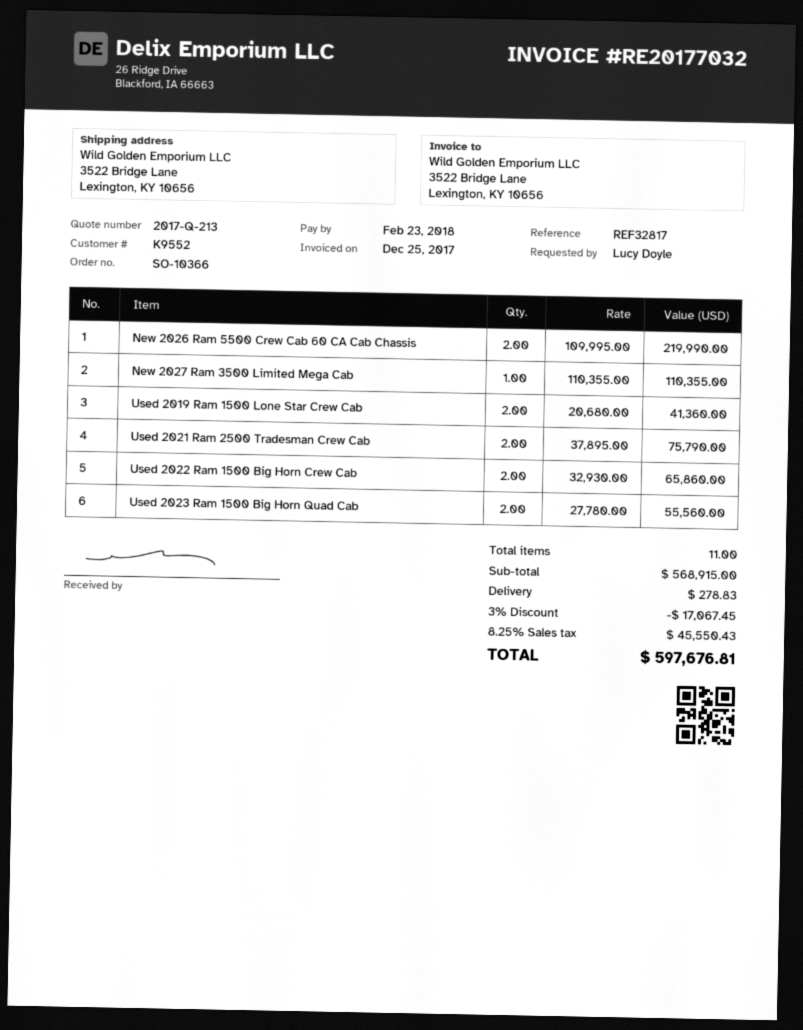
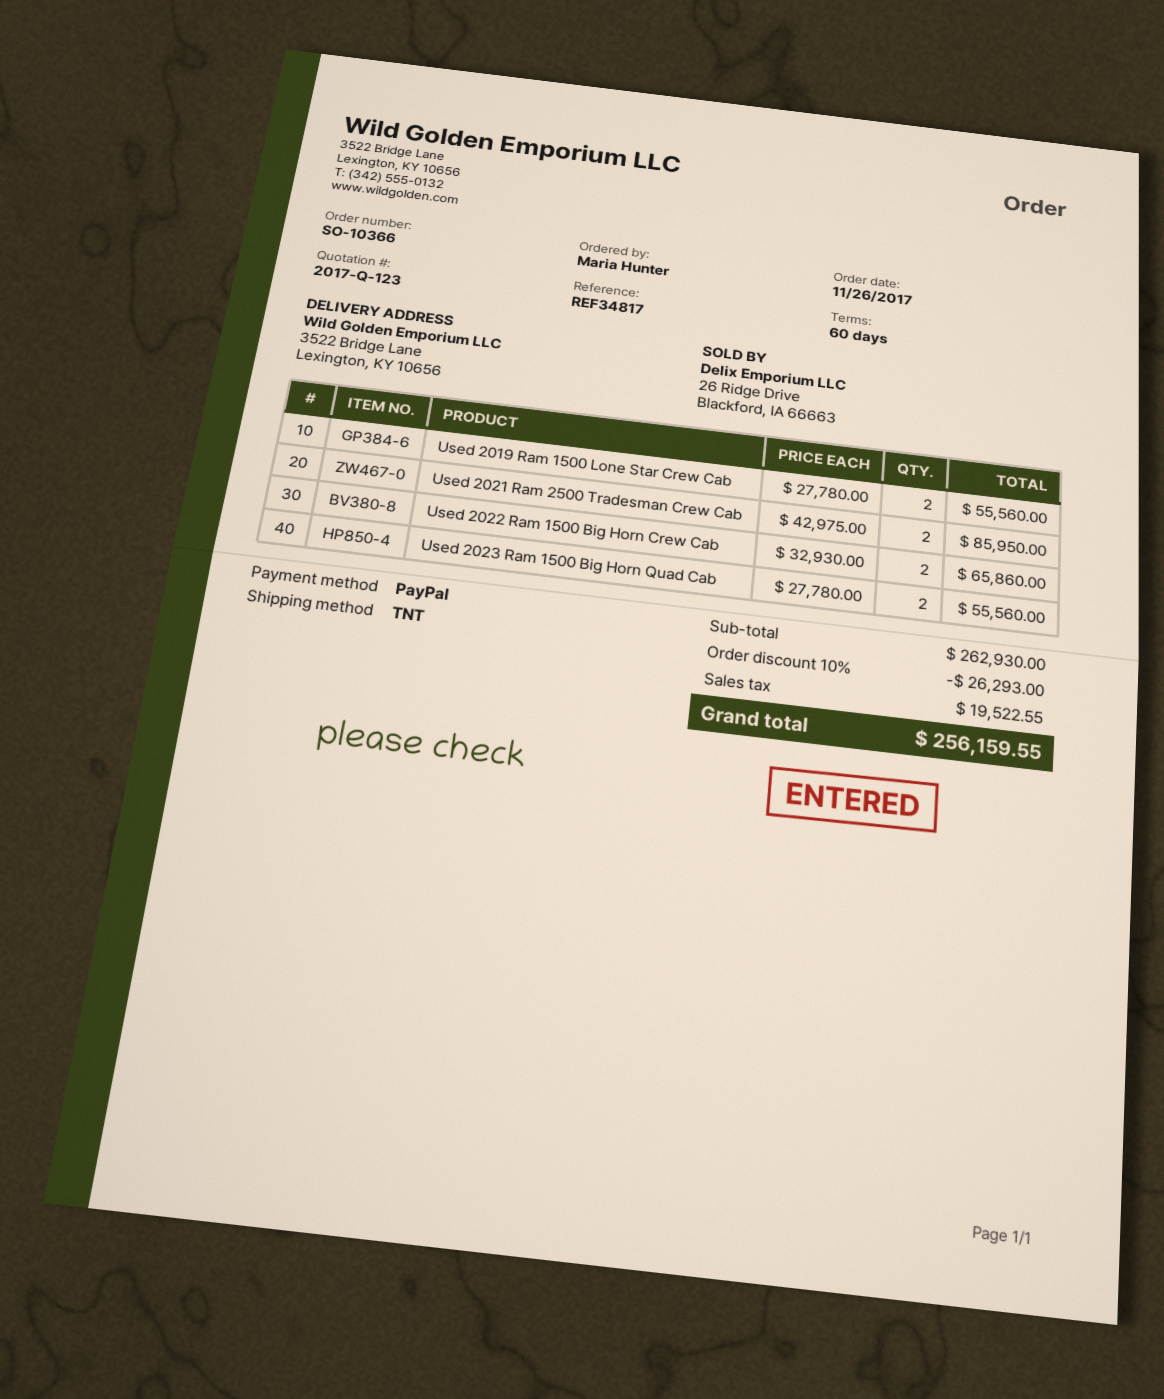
quote number: 2017-Q-213 -> 2017-Q-123
reference: REF32817 -> REF34817
ordered by: Lucy Doyle -> Maria Hunter
New 2026 Ram 5500 Crew Cab 60 CA Cab Chassis: 2 x 109995.00 = 219990.00 -> none
New 2027 Ram 3500 Limited Mega Cab: 1 x 110355.00 = 110355.00 -> none
Used 2019 Ram 1500 Lone Star Crew Cab: 2 x 20680.00 = 41360.00 -> 2 x 27780.00 = 55560.00
Used 2021 Ram 2500 Tradesman Crew Cab: 2 x 37895.00 = 75790.00 -> 2 x 42975.00 = 85950.00
subtotal: 568915.00 -> 262930.00
discount: 3% = 17067.45 -> 10% = 26293.00
shipping: 278.83 -> none
tax: 45550.43 -> 19522.55
total: 597676.81 -> 256159.55

